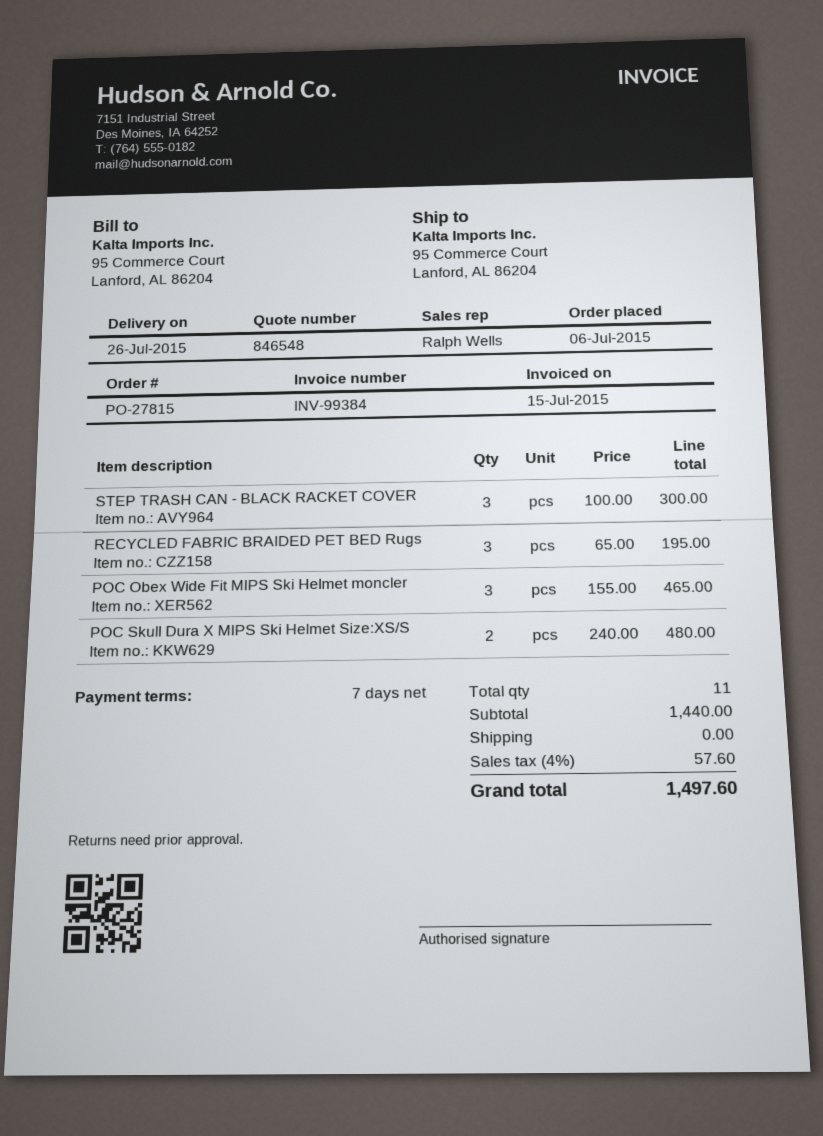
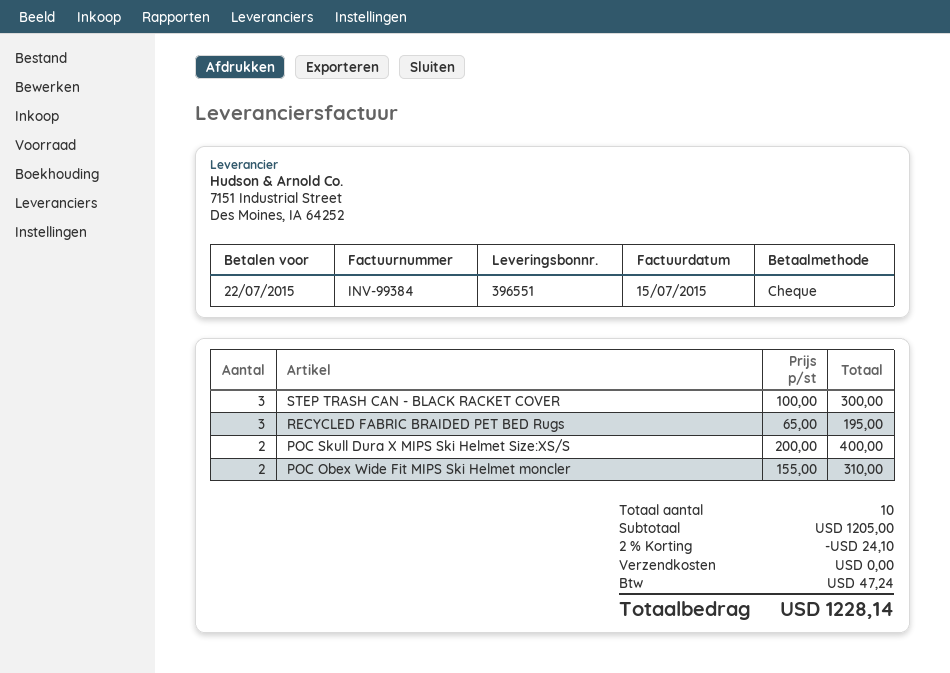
POC Obex Wide Fit MIPS Ski Helmet moncler: 3 x 155.00 = 465.00 -> 2 x 155.00 = 310.00
POC Skull Dura X MIPS Ski Helmet Size:XS/S: 2 x 240.00 = 480.00 -> 2 x 200.00 = 400.00
total quantity: 11 -> 10
subtotal: 1440.00 -> 1205.00
discount: none -> 2% = 24.10
tax: 57.60 -> 47.24
total: 1497.60 -> 1228.14

